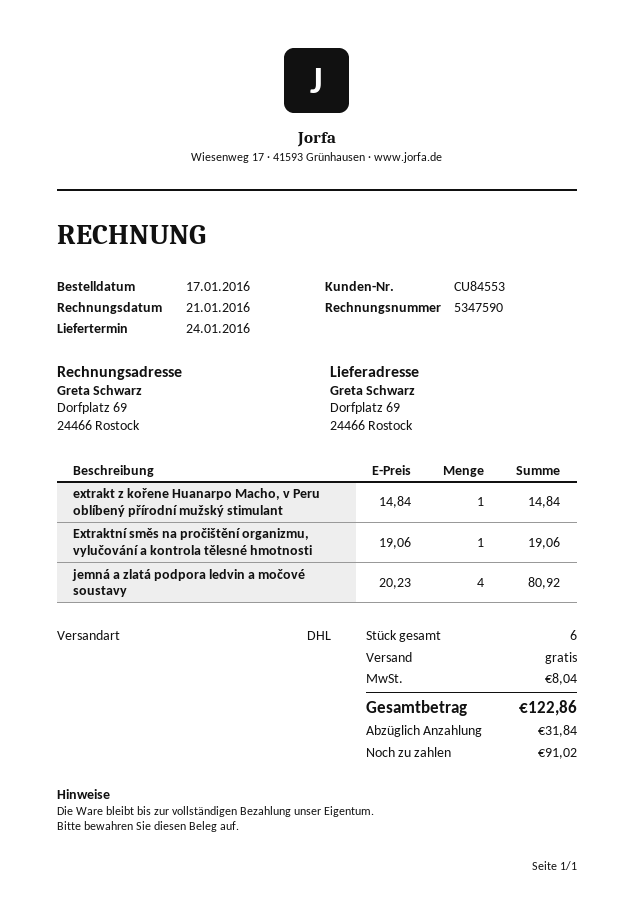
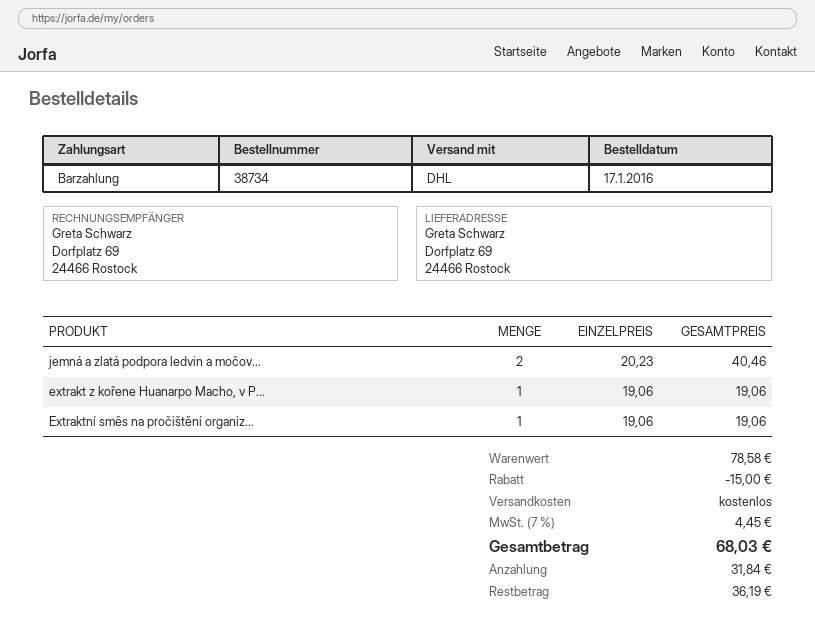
extrakt z kořene Huanarpo Macho, v Peru oblíbený přírodní mužský stimulant: 1 x 14.84 = 14.84 -> 1 x 19.06 = 19.06
jemná a zlatá podpora ledvin a močové soustavy: 4 x 20.23 = 80.92 -> 2 x 20.23 = 40.46
discount: none -> 15.00
tax: 8.04 -> 4.45
total: 122.86 -> 68.03
balance: 91.02 -> 36.19

